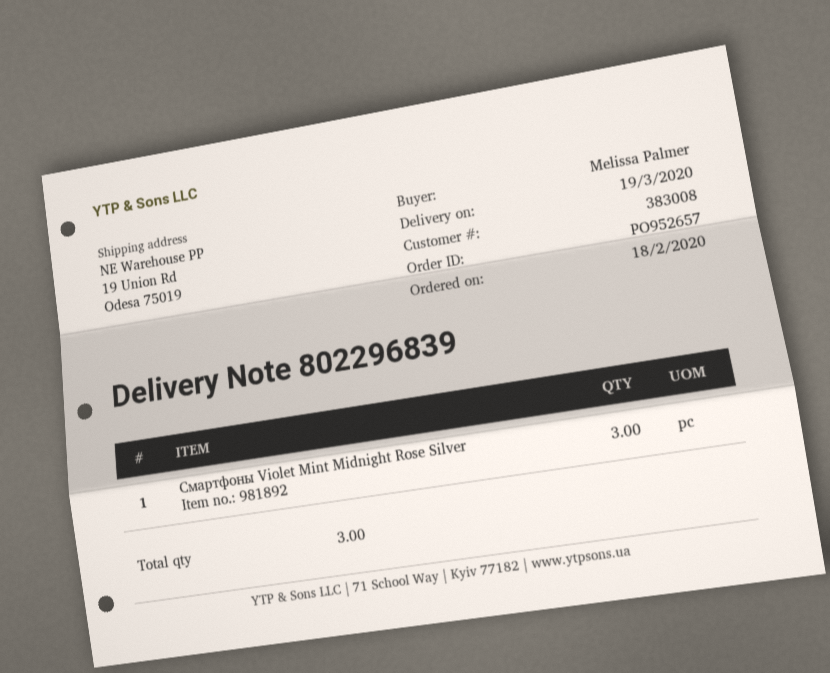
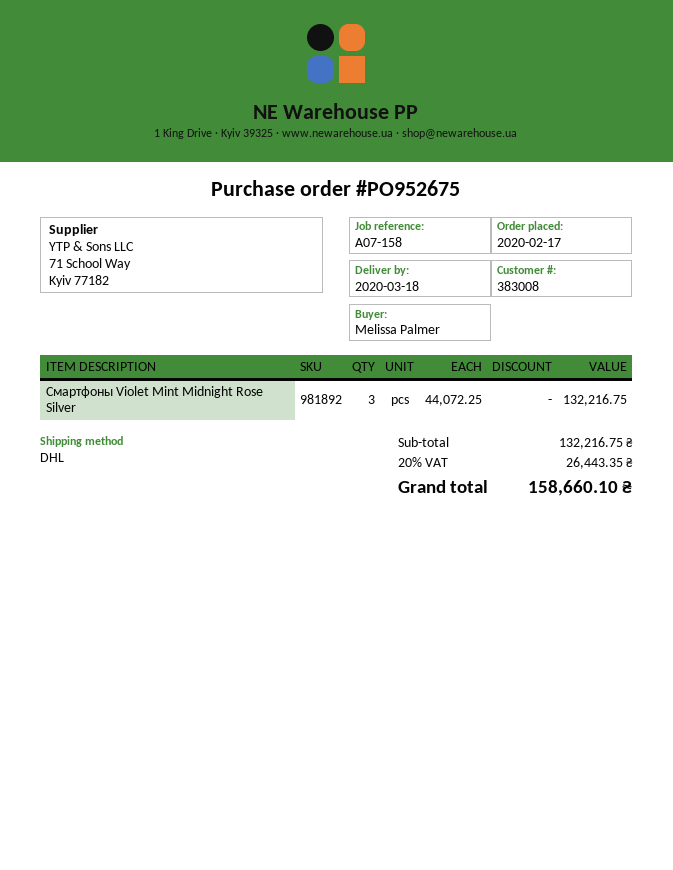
order number: PO952657 -> PO952675
order date: 2020-02-18 -> 2020-02-17
delivery date: 2020-03-19 -> 2020-03-18

